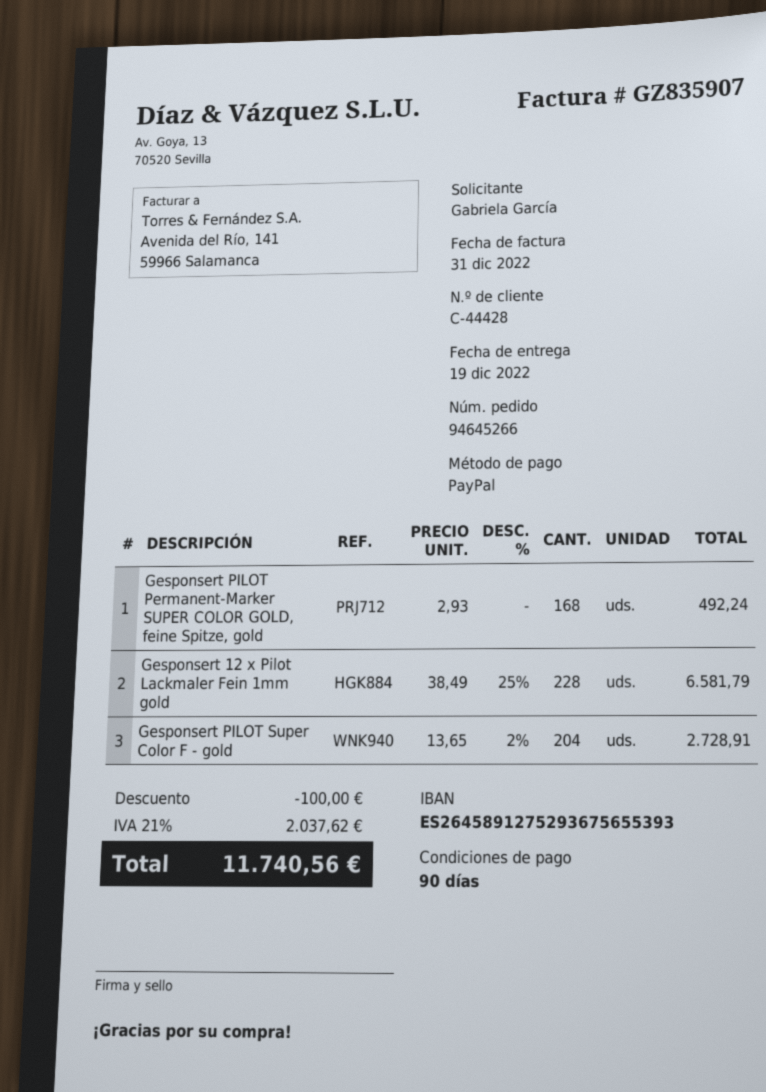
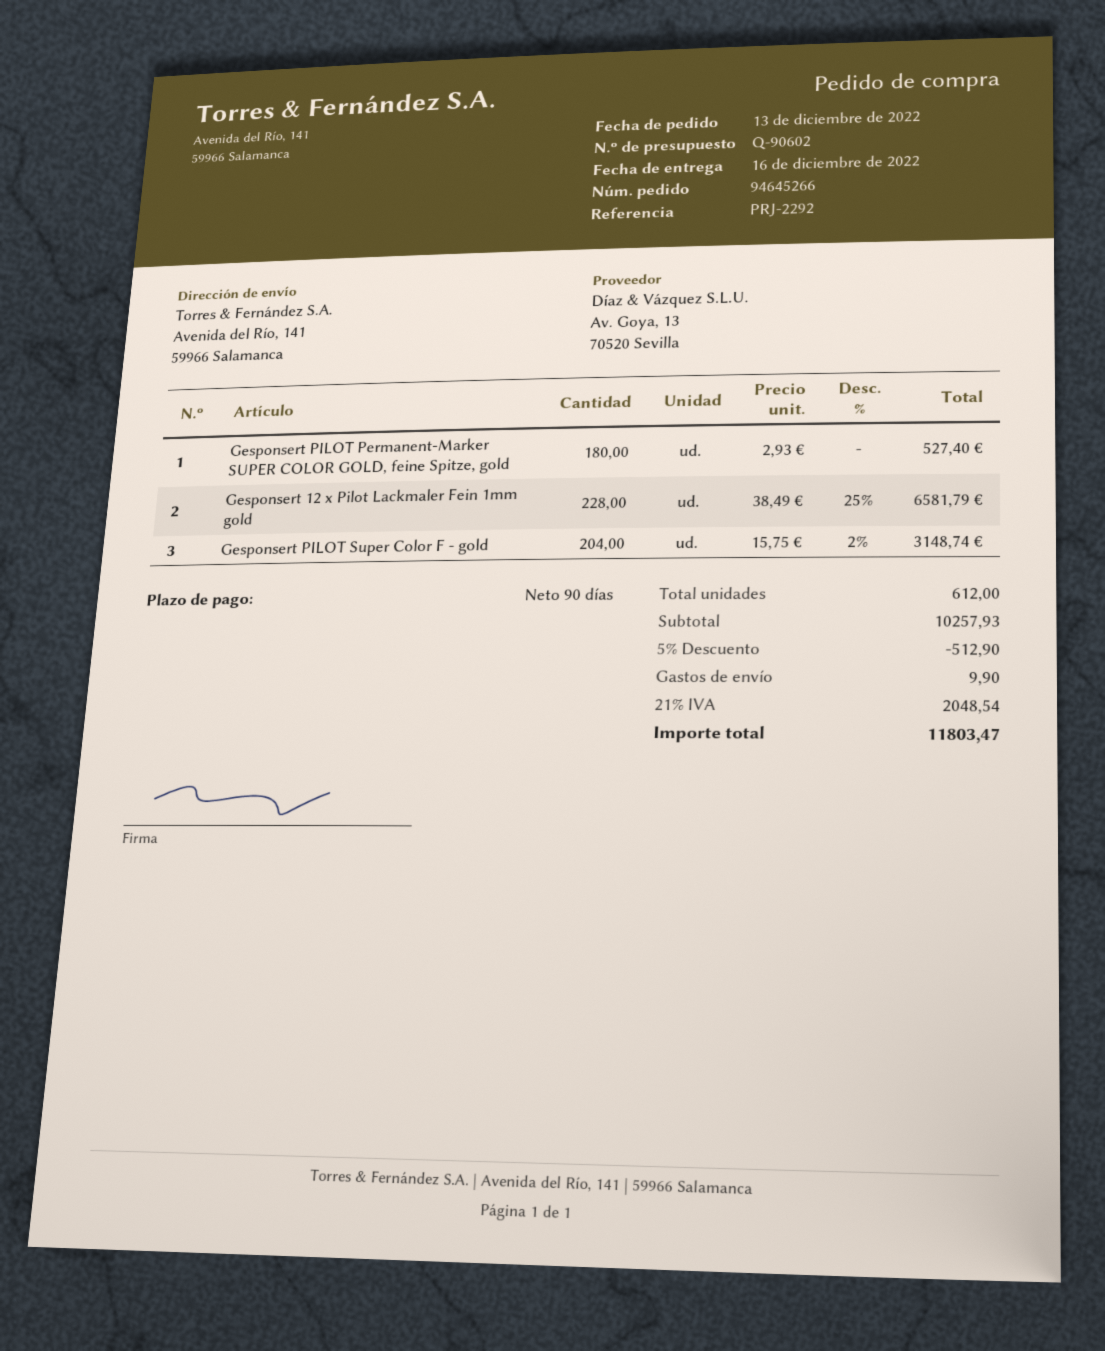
delivery date: 2022-12-19 -> 2022-12-16
Gesponsert PILOT Permanent-Marker SUPER COLOR GOLD, feine Spitze, gold: 168 x 2.93 = 492.24 -> 180 x 2.93 = 527.40
Gesponsert PILOT Super Color F - gold: 204 x 13.65 - 2% = 2728.91 -> 204 x 15.75 - 2% = 3148.74
discount: 100.00 -> 512.90
shipping: none -> 9.90
tax: 21% = 2037.62 -> 21% = 2048.54
total: 11740.56 -> 11803.47

